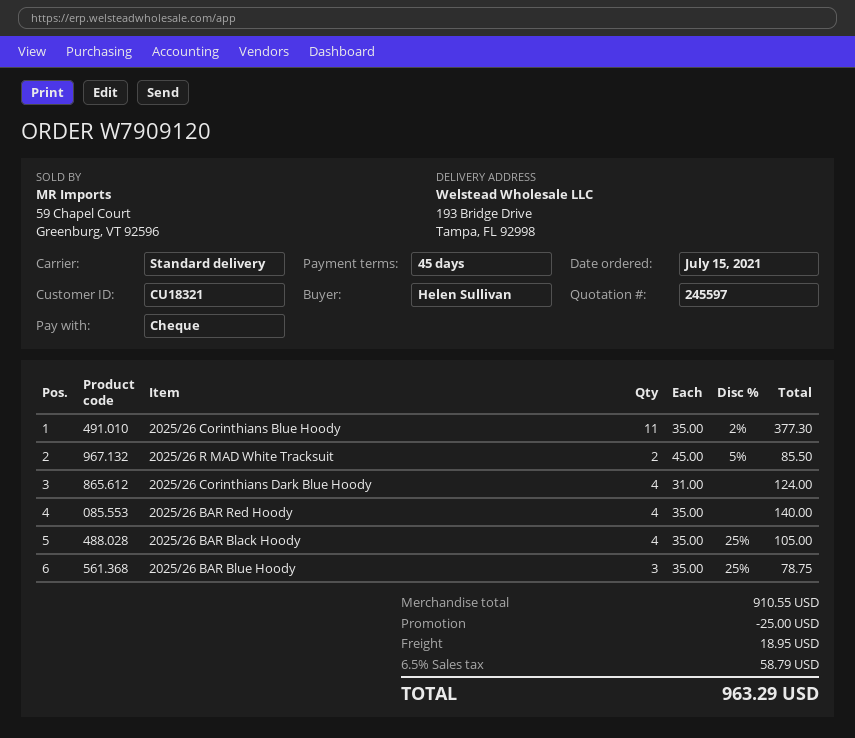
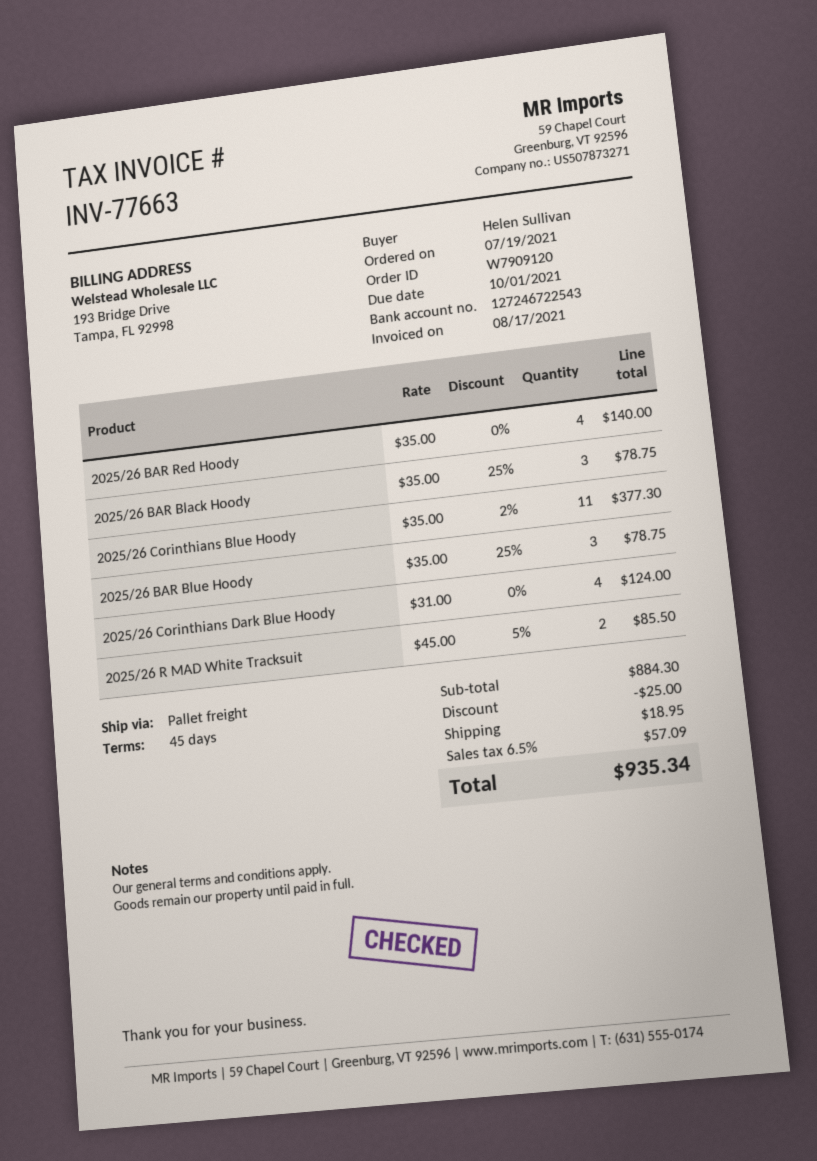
order date: 2021-07-15 -> 2021-07-19
shipping method: standard -> pallet freight
2025/26 BAR Black Hoody: 4 x 35.00 - 25% = 105.00 -> 3 x 35.00 - 25% = 78.75
subtotal: 910.55 -> 884.30
tax: 6.5% = 58.79 -> 6.5% = 57.09
total: 963.29 -> 935.34

